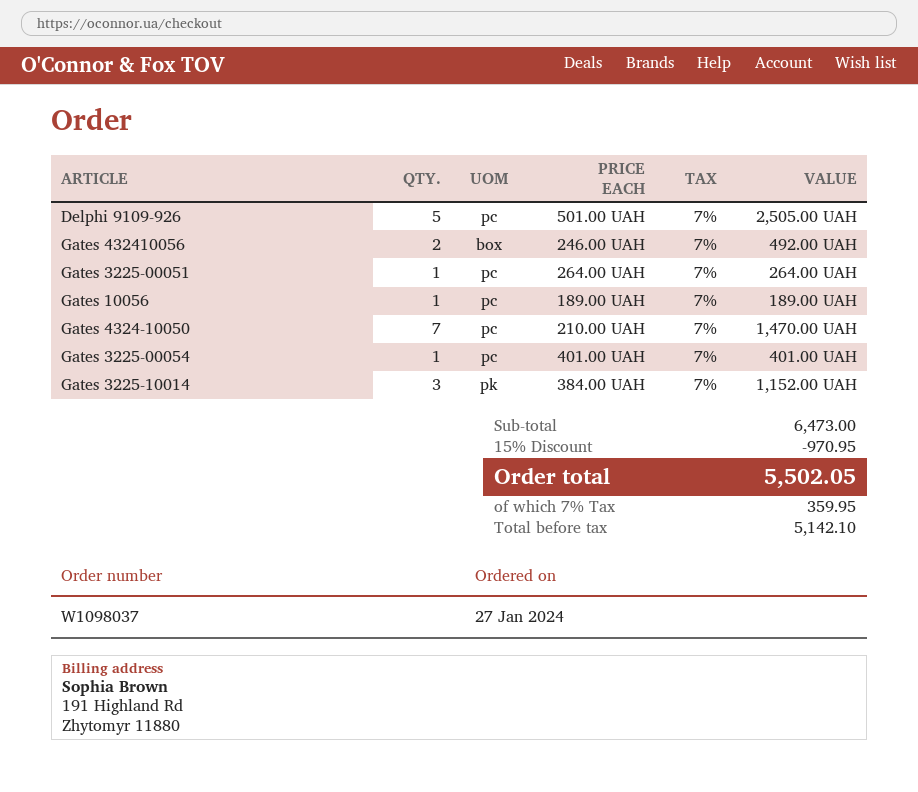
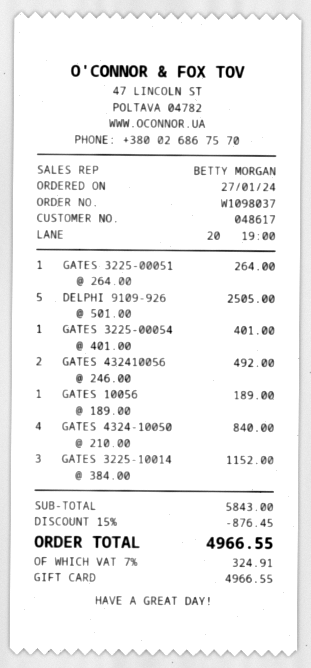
Gates 4324-10050: 7 x 210.00 = 1470.00 -> 4 x 210.00 = 840.00
subtotal: 6473.00 -> 5843.00
discount: 15% = 970.95 -> 15% = 876.45
tax: 7% = 359.95 -> 7% = 324.91
total: 5502.05 -> 4966.55

